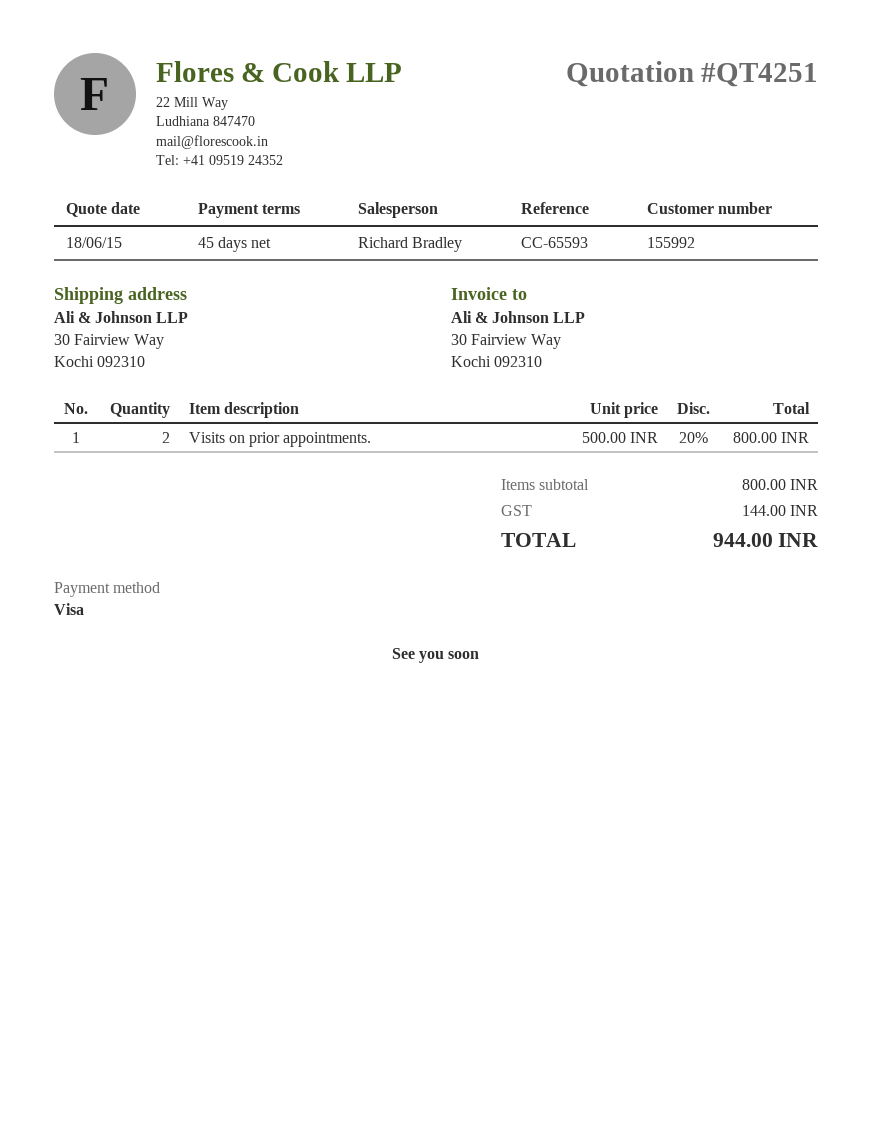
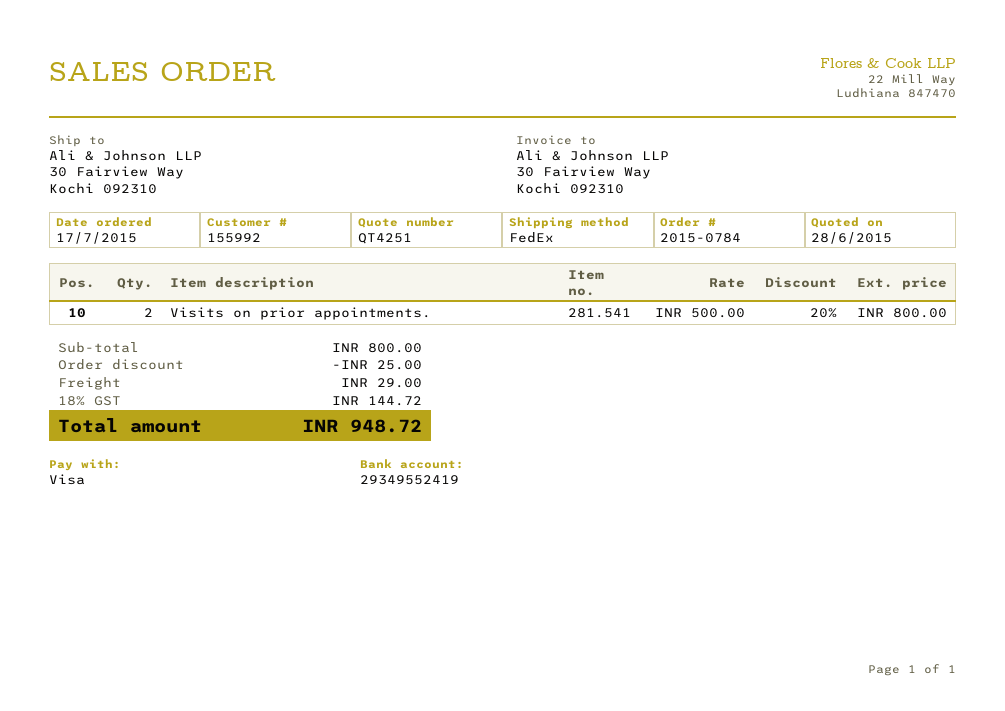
quote date: 2015-06-18 -> 2015-06-28
discount: none -> 25.00
shipping: none -> 29.00
tax: 144.00 -> 144.72
total: 944.00 -> 948.72

